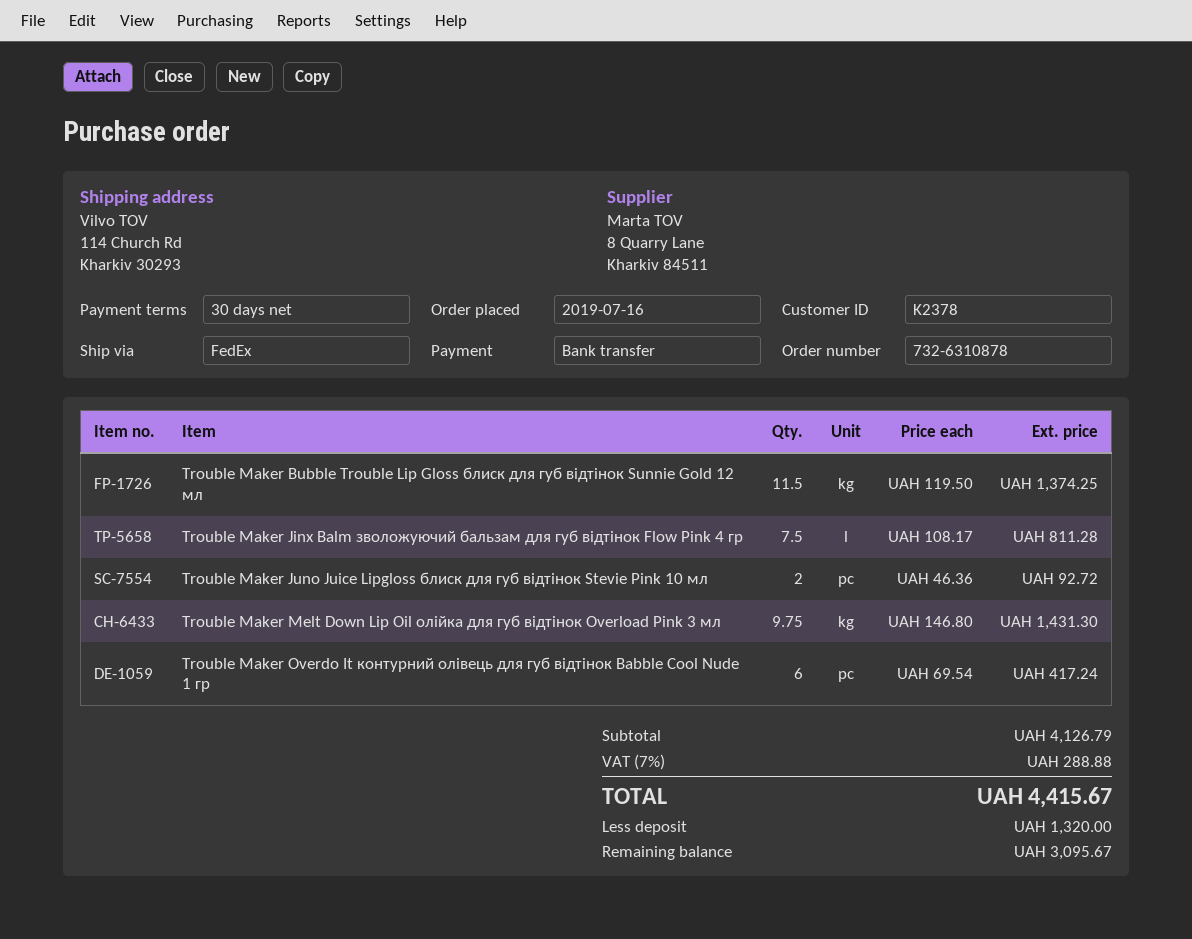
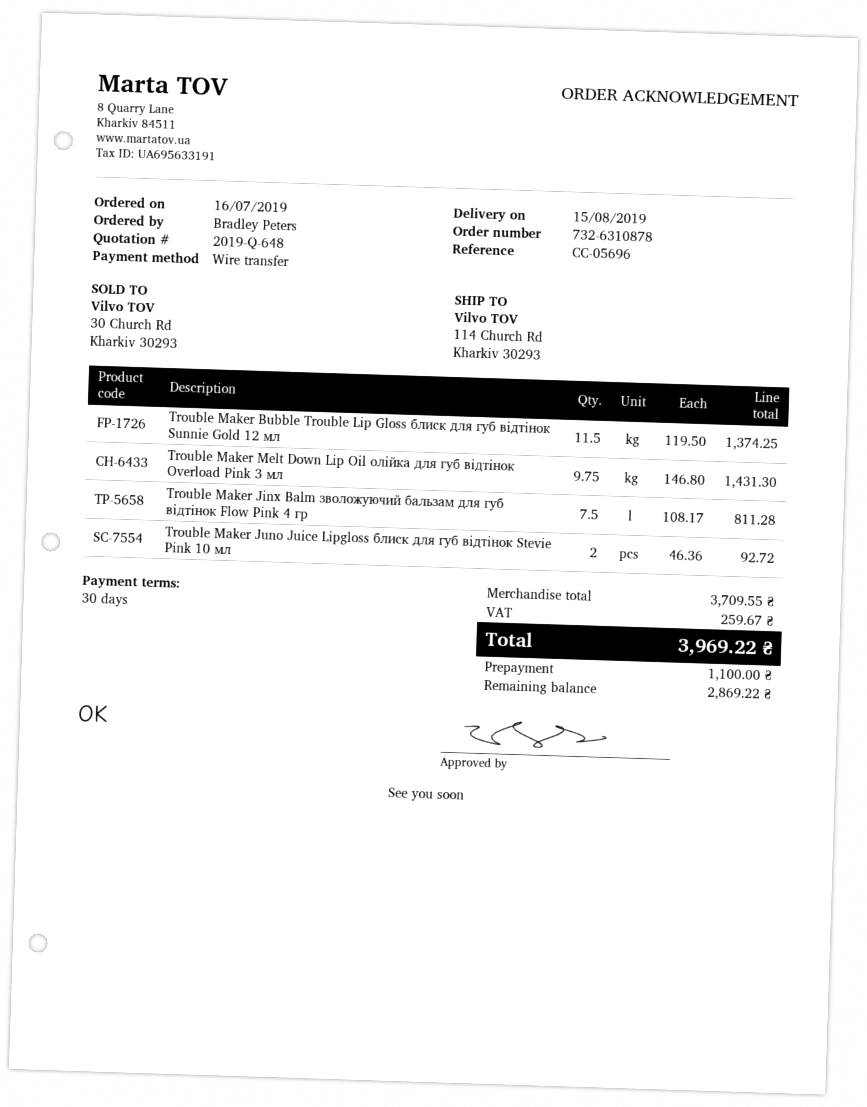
Trouble Maker Overdo It контурний олівець для губ відтінок Babble Cool Nude 1 гр: 6 x 69.54 = 417.24 -> none
subtotal: 4126.79 -> 3709.55
tax: 288.88 -> 259.67
total: 4415.67 -> 3969.22
deposit: 1320.00 -> 1100.00
balance: 3095.67 -> 2869.22

